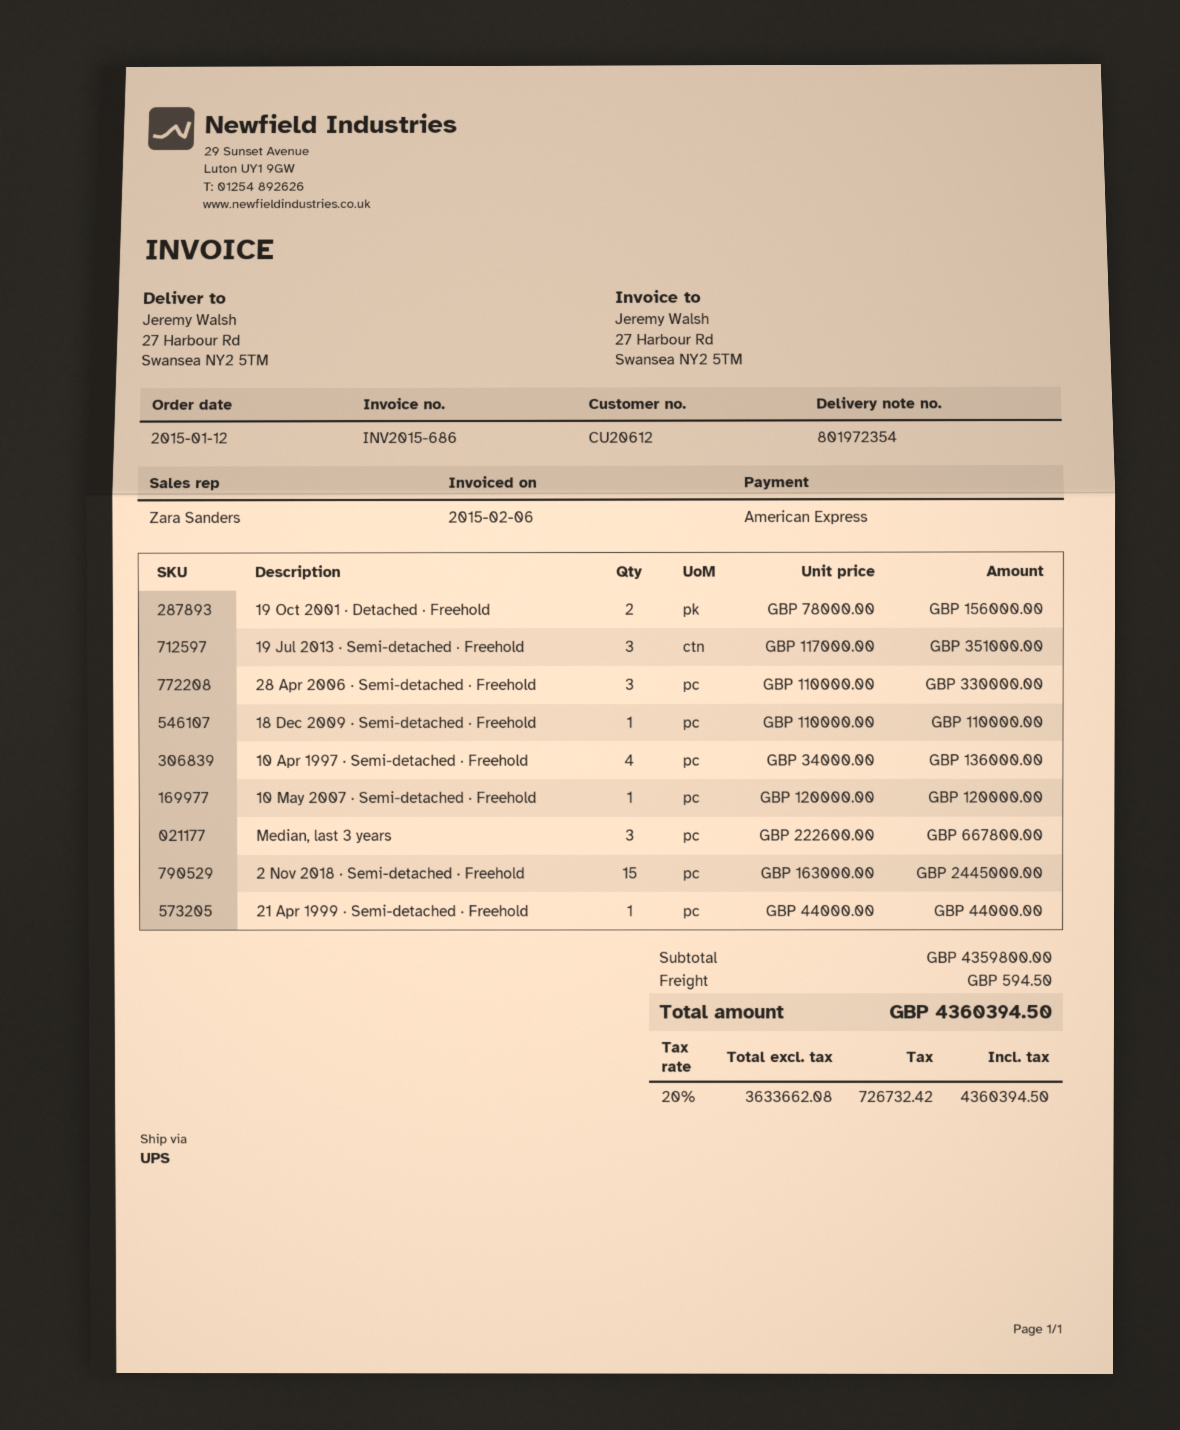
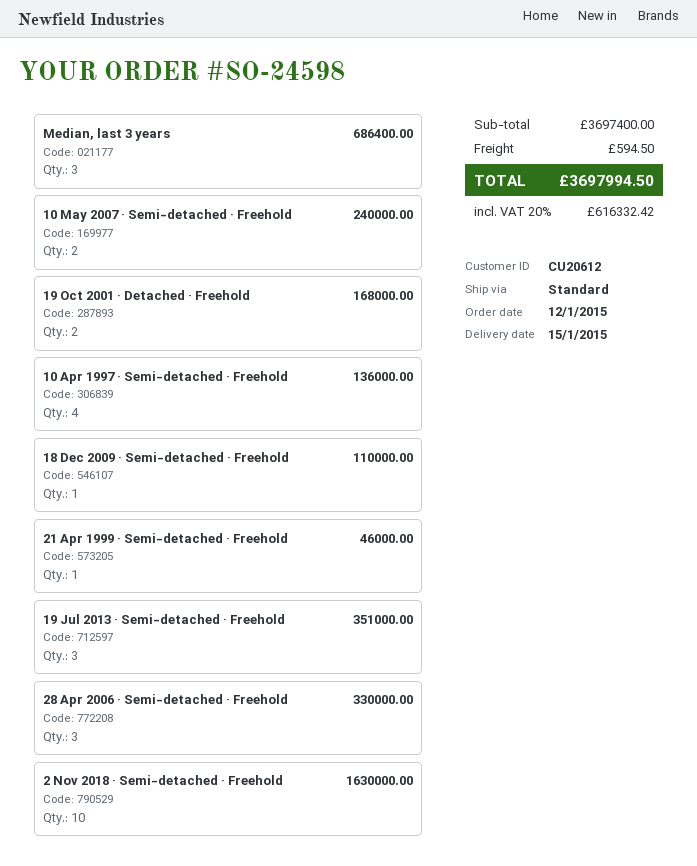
shipping method: UPS -> standard
19 Oct 2001 · Detached · Freehold: 2 for 156000.00 -> 2 for 168000.00
10 May 2007 · Semi-detached · Freehold: 1 for 120000.00 -> 2 for 240000.00
Median, last 3 years: 3 for 667800.00 -> 3 for 686400.00
2 Nov 2018 · Semi-detached · Freehold: 15 for 2445000.00 -> 10 for 1630000.00
21 Apr 1999 · Semi-detached · Freehold: 1 for 44000.00 -> 1 for 46000.00
subtotal: 4359800.00 -> 3697400.00
tax: 20% = 726732.42 -> 20% = 616332.42
total: 4360394.50 -> 3697994.50

